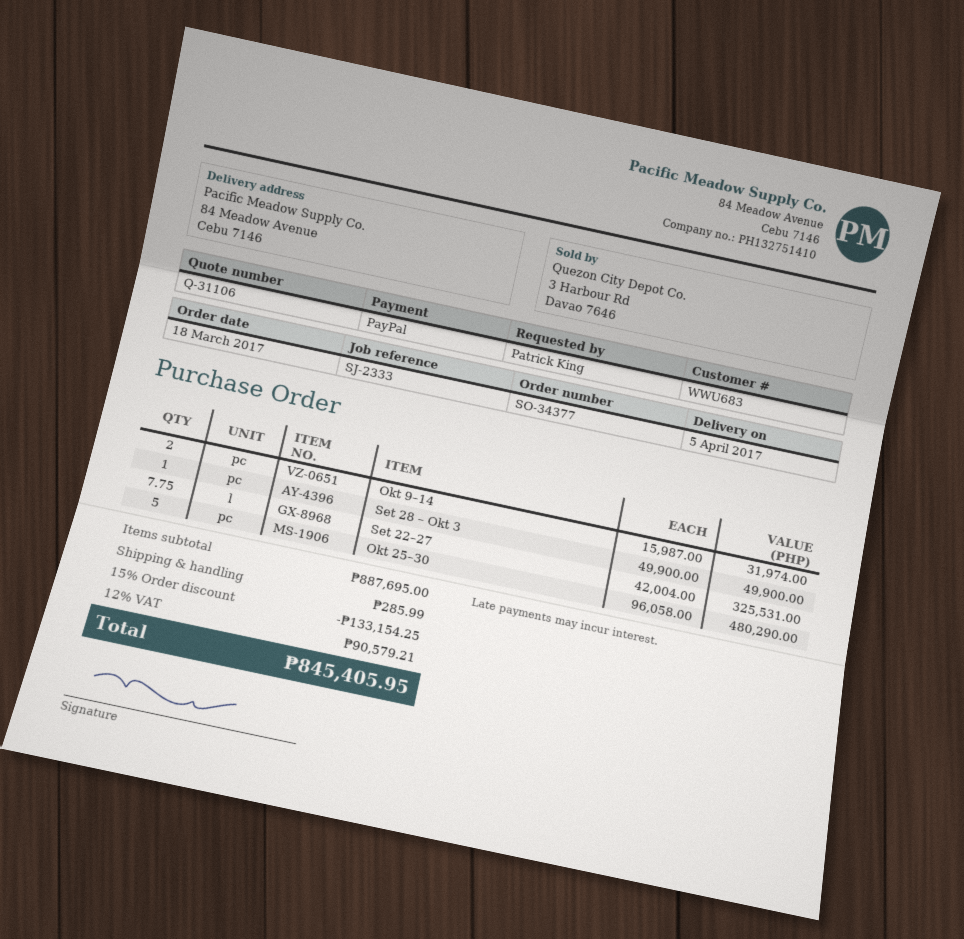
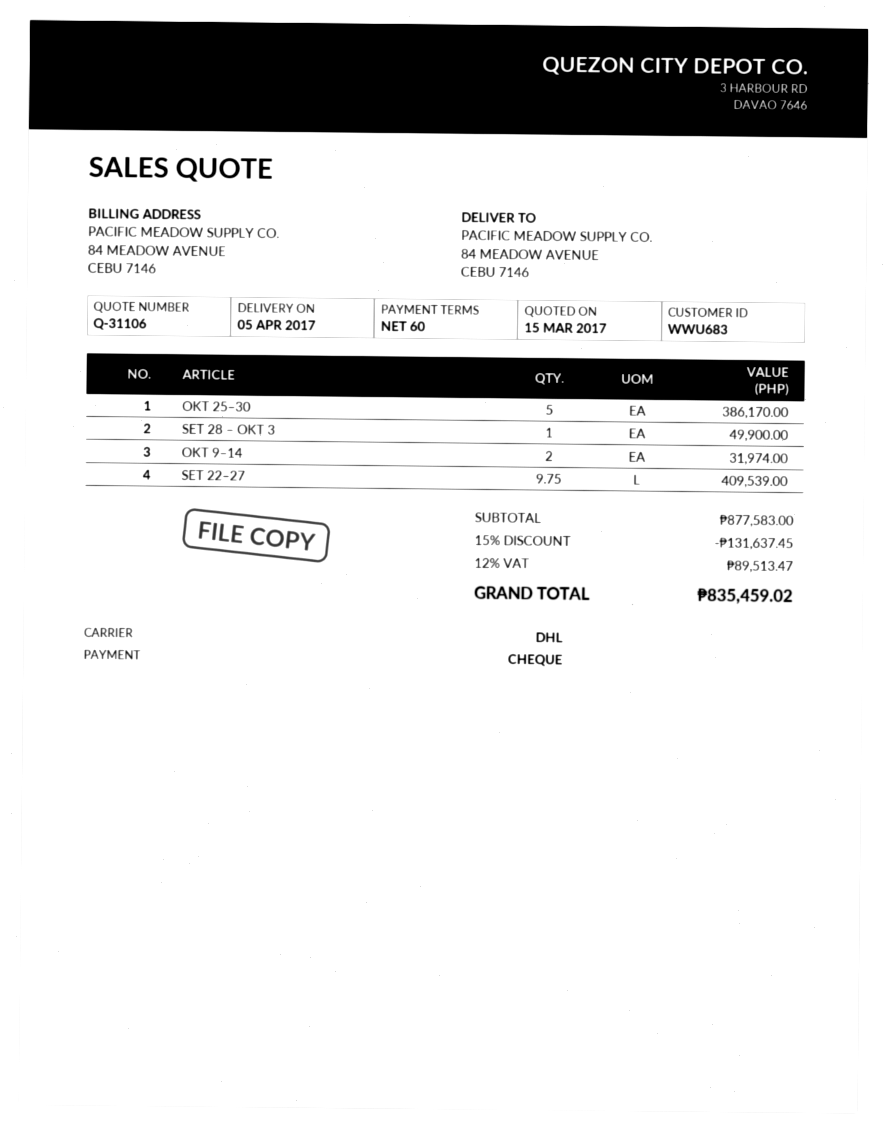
payment method: PayPal -> cheque
Set 22–27: 7.75 for 325531.00 -> 9.75 for 409539.00
Okt 25–30: 5 for 480290.00 -> 5 for 386170.00
subtotal: 887695.00 -> 877583.00
discount: 15% = 133154.25 -> 15% = 131637.45
shipping: 285.99 -> none
tax: 12% = 90579.21 -> 12% = 89513.47
total: 845405.95 -> 835459.02

